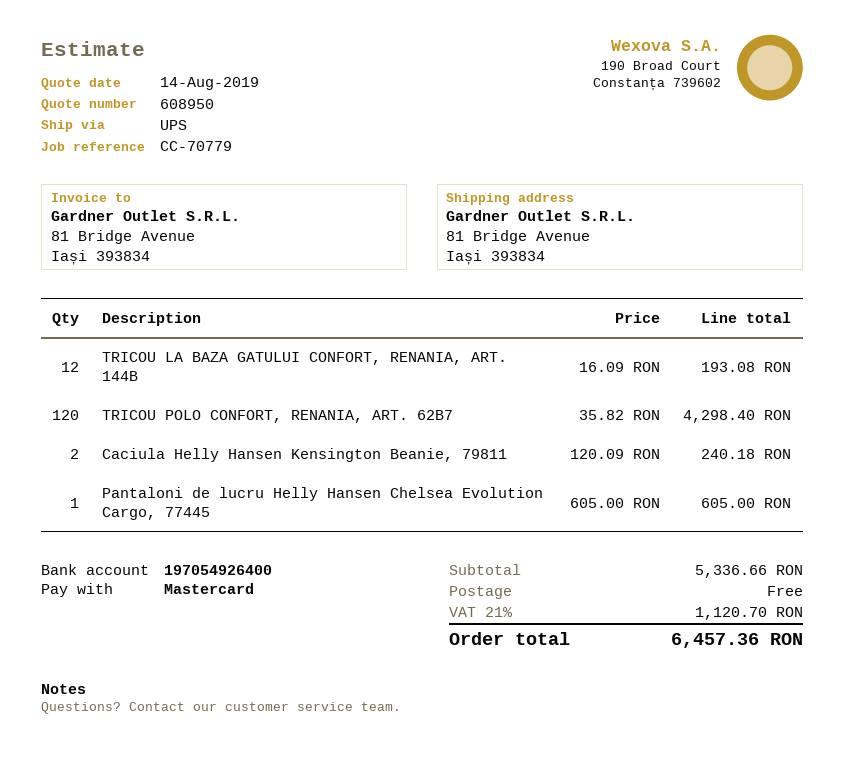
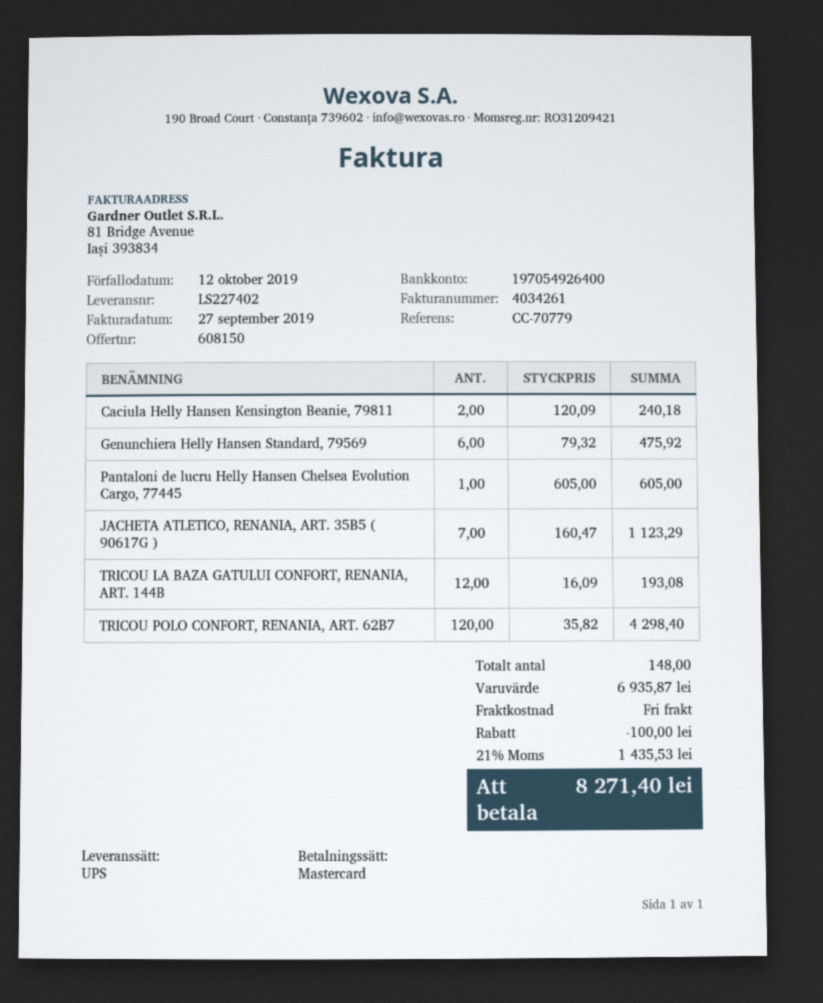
quote number: 608950 -> 608150
Genunchiera Helly Hansen Standard, 79569: none -> 6 x 79.32 = 475.92
JACHETA ATLETICO, RENANIA, ART. 35B5 ( 90617G ): none -> 7 x 160.47 = 1123.29
subtotal: 5336.66 -> 6935.87
discount: none -> 100.00
tax: 21% = 1120.70 -> 21% = 1435.53
total: 6457.36 -> 8271.40

